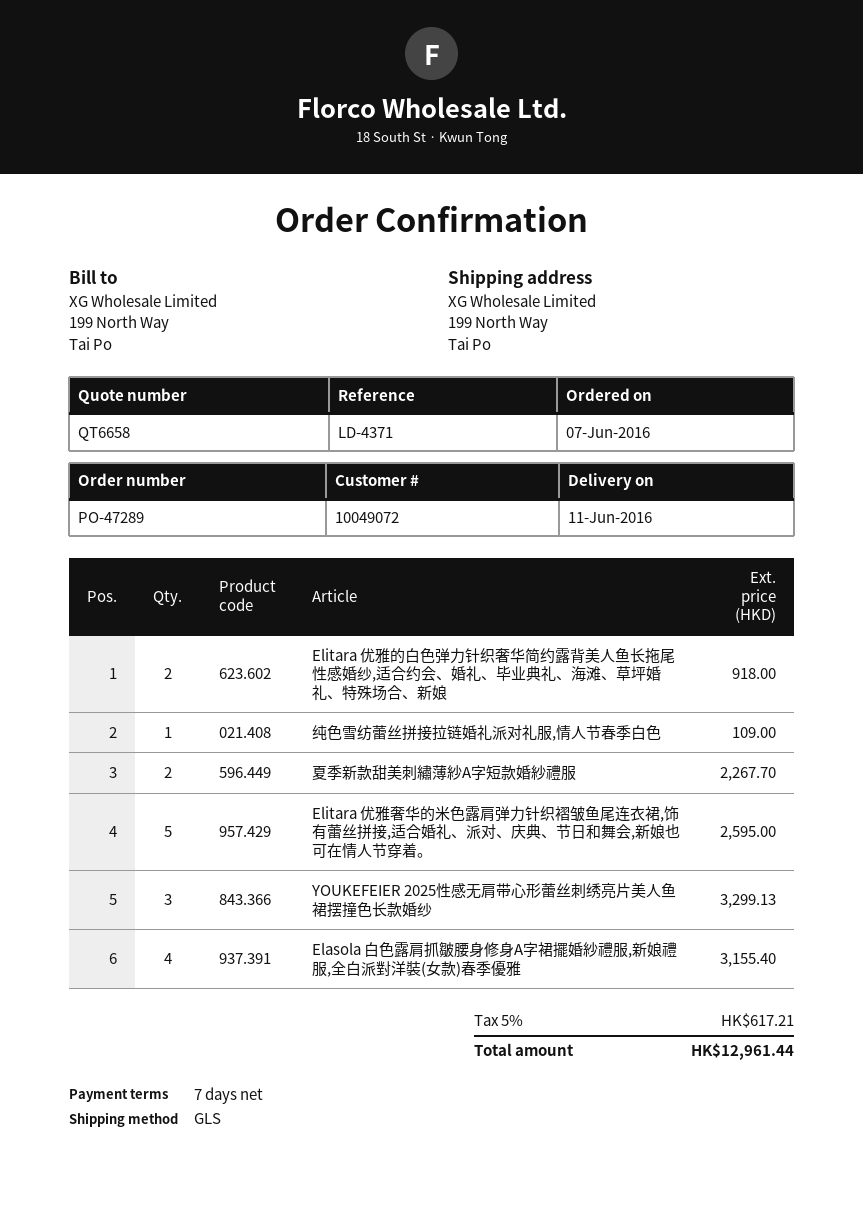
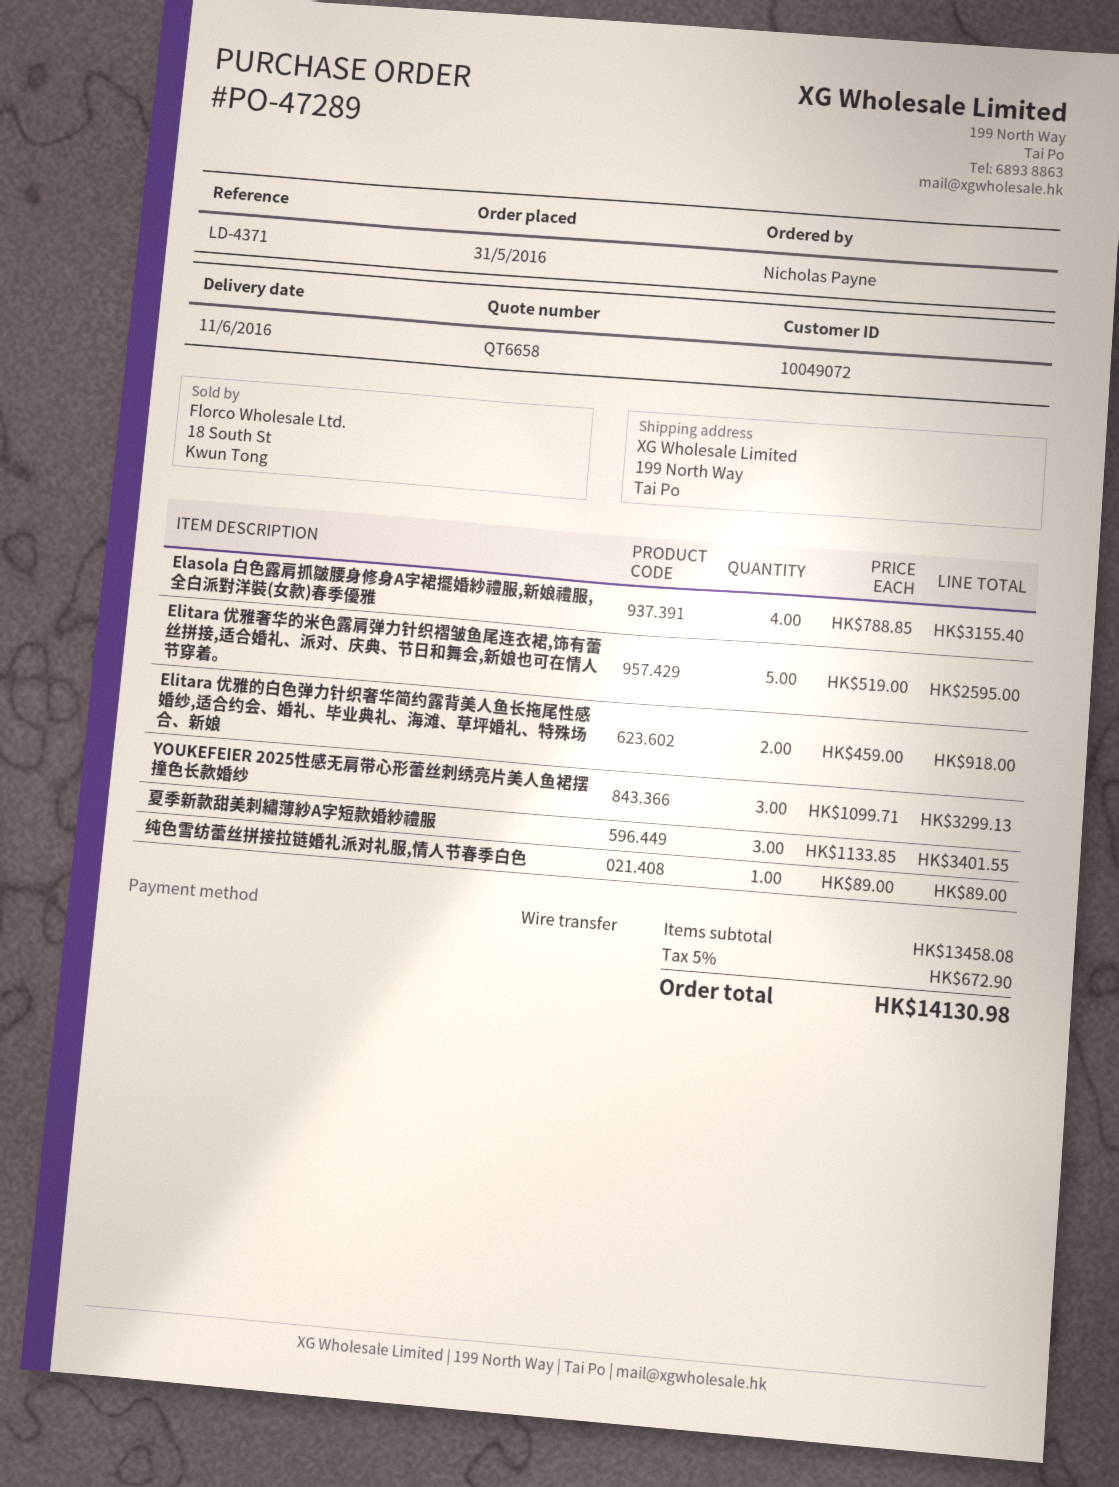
order date: 2016-06-07 -> 2016-05-31
纯色雪纺蕾丝拼接拉链婚礼派对礼服,情人节春季白色: 1 for 109.00 -> 1 for 89.00
夏季新款甜美刺繡薄紗A字短款婚紗禮服: 2 for 2267.70 -> 3 for 3401.55
tax: 5% = 617.21 -> 5% = 672.90
total: 12961.44 -> 14130.98

